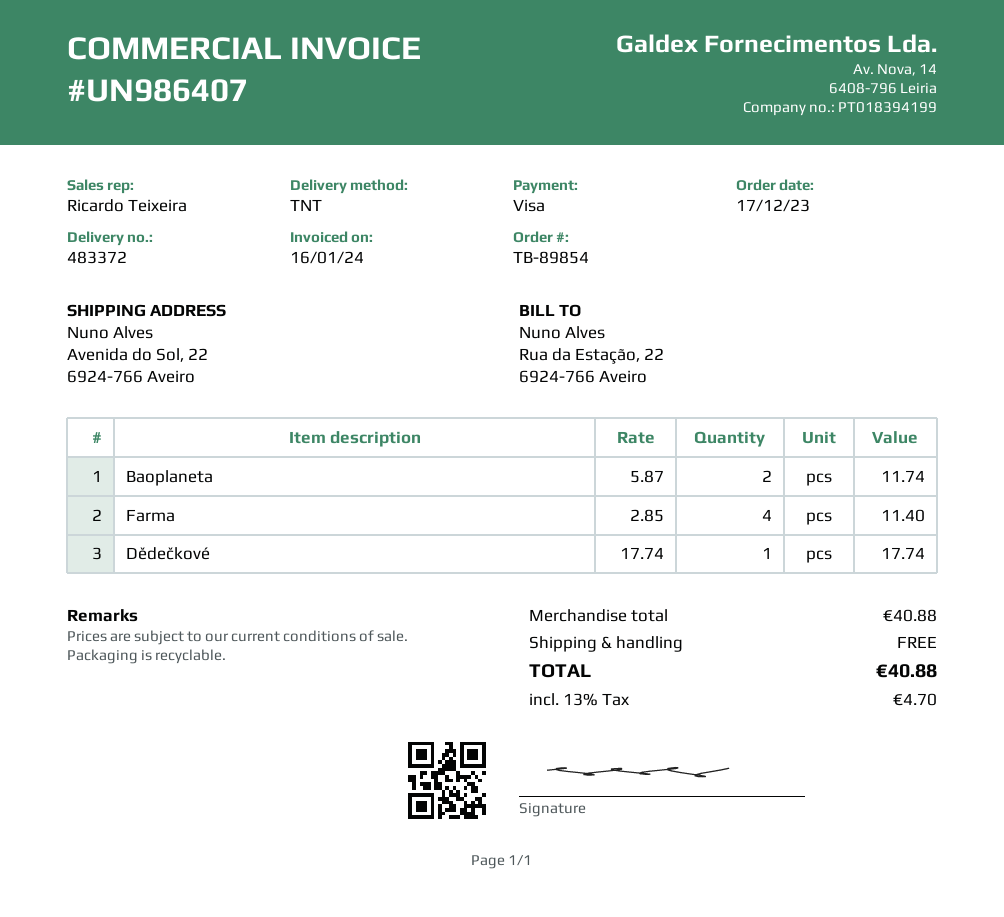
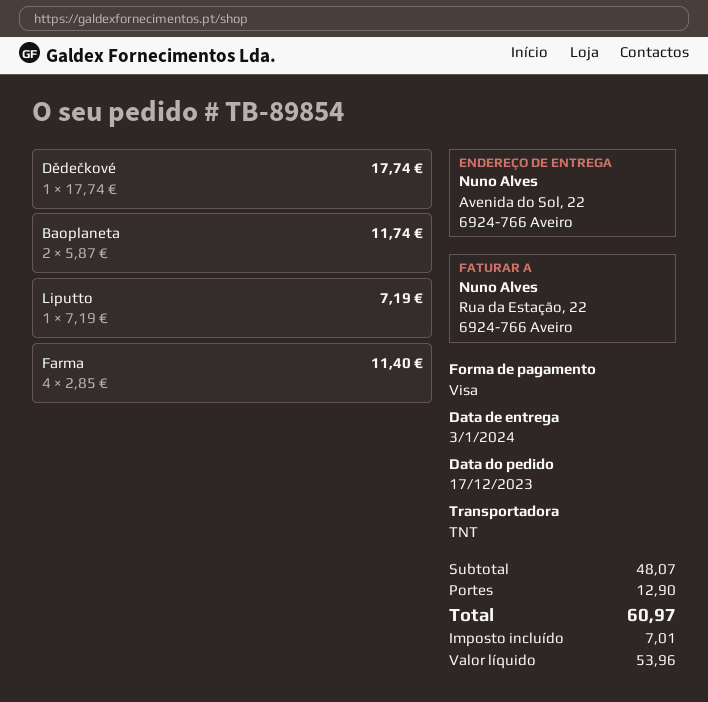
Liputto: none -> 1 x 7.19 = 7.19
subtotal: 40.88 -> 48.07
shipping: 0.00 -> 12.90
tax: 4.70 -> 7.01
total: 40.88 -> 60.97

